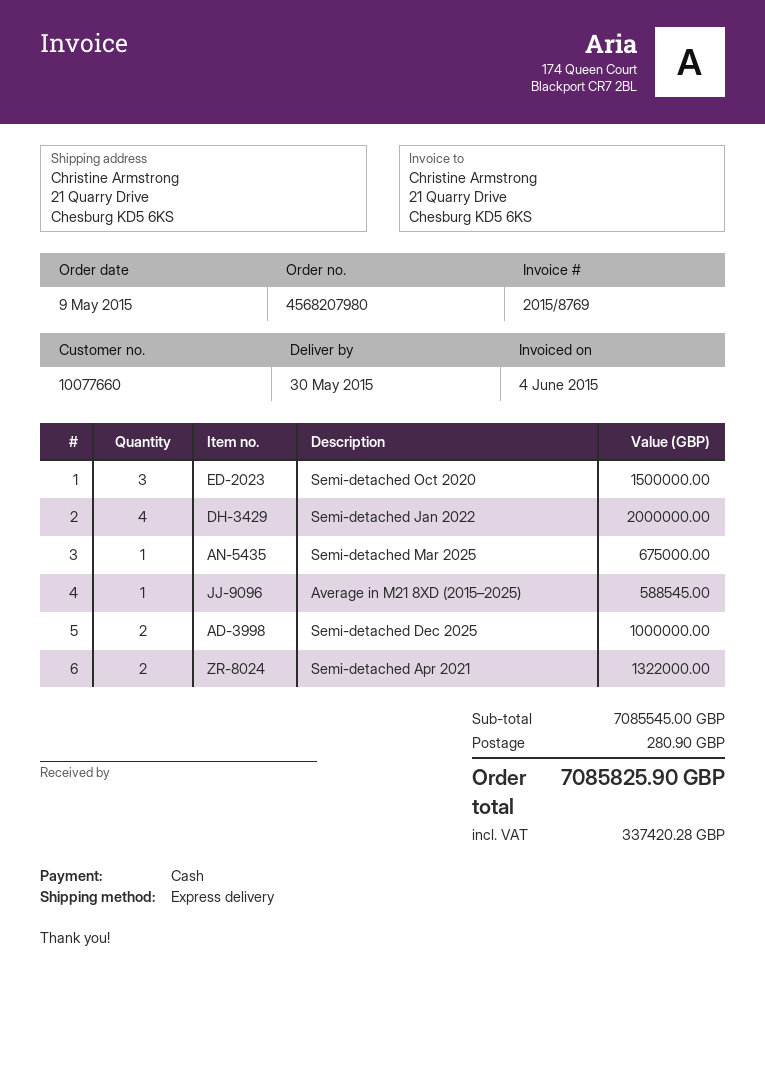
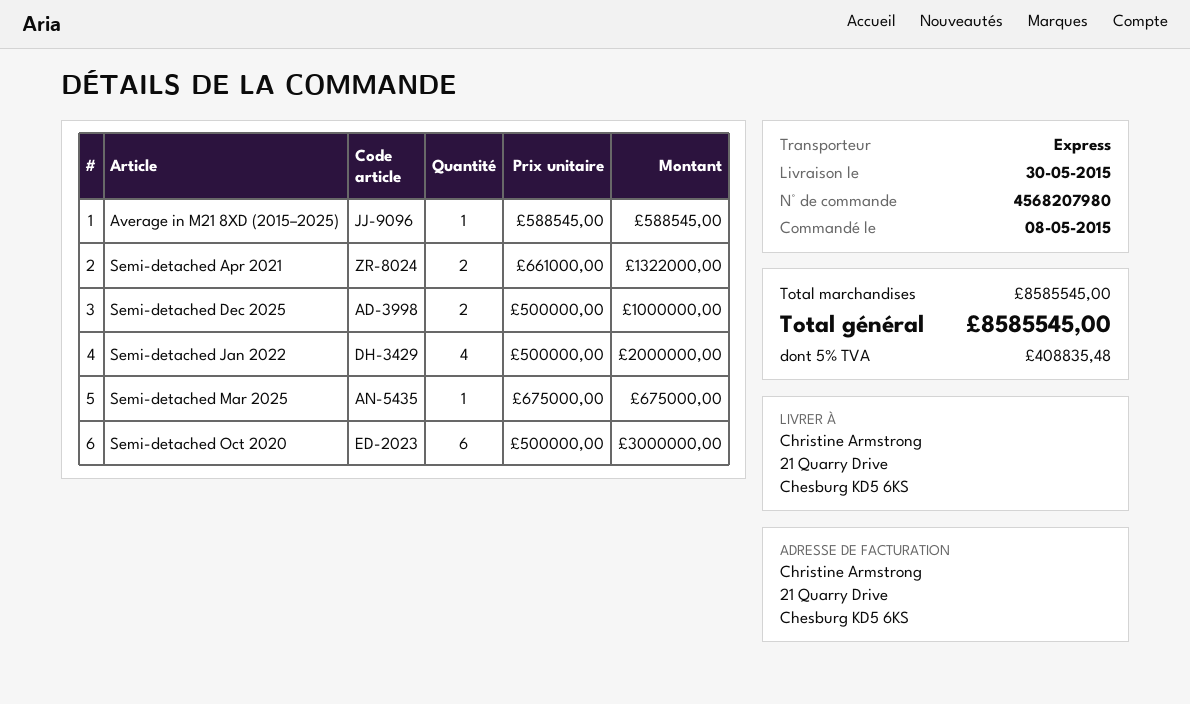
order date: 2015-05-09 -> 2015-05-08
Semi-detached Oct 2020: 3 for 1500000.00 -> 6 for 3000000.00
subtotal: 7085545.00 -> 8585545.00
shipping: 280.90 -> none
tax: 337420.28 -> 408835.48
total: 7085825.90 -> 8585545.00

